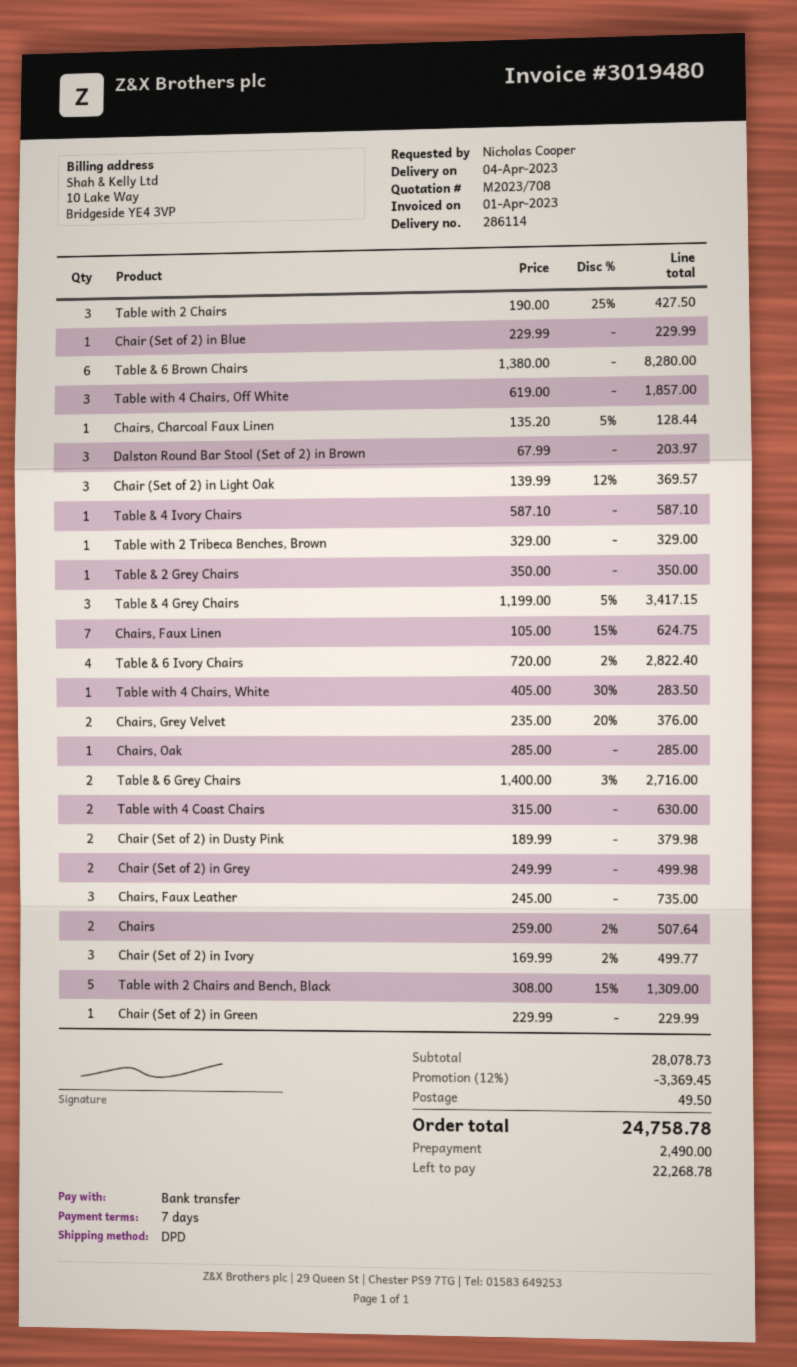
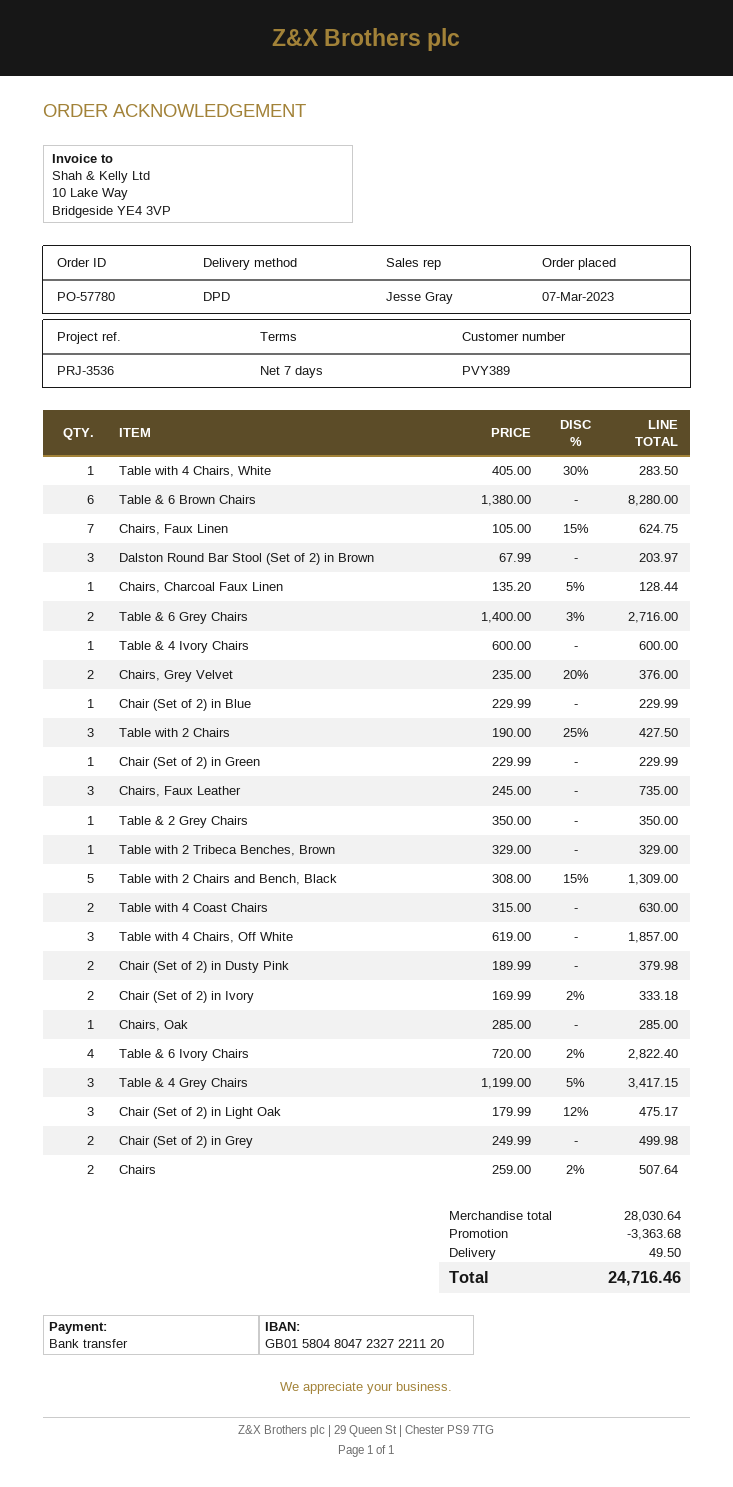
Chair (Set of 2) in Light Oak: 3 x 139.99 - 12% = 369.57 -> 3 x 179.99 - 12% = 475.17
Table & 4 Ivory Chairs: 1 x 587.10 = 587.10 -> 1 x 600.00 = 600.00
Chair (Set of 2) in Ivory: 3 x 169.99 - 2% = 499.77 -> 2 x 169.99 - 2% = 333.18
subtotal: 28078.73 -> 28030.64
discount: 3369.45 -> 3363.68
total: 24758.78 -> 24716.46

